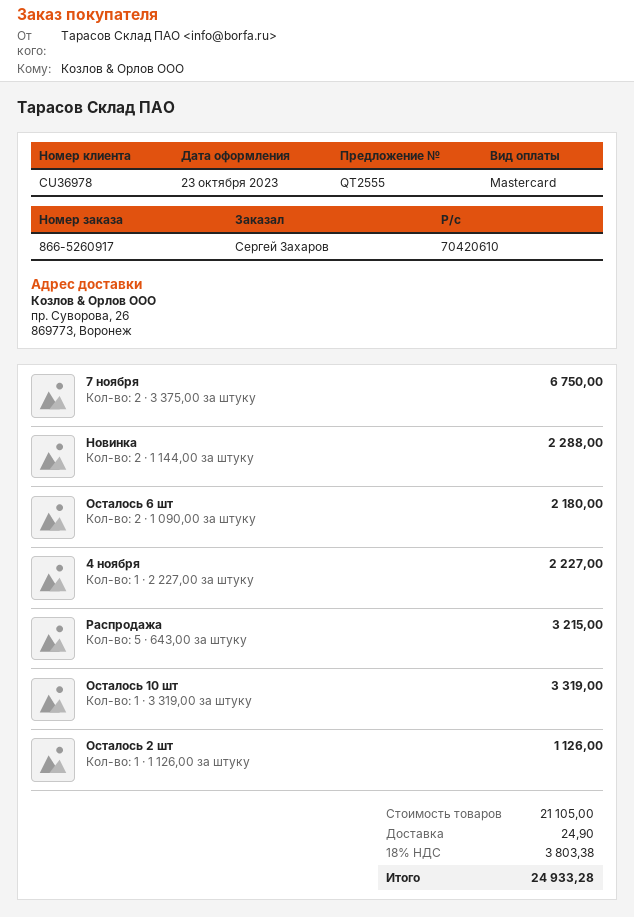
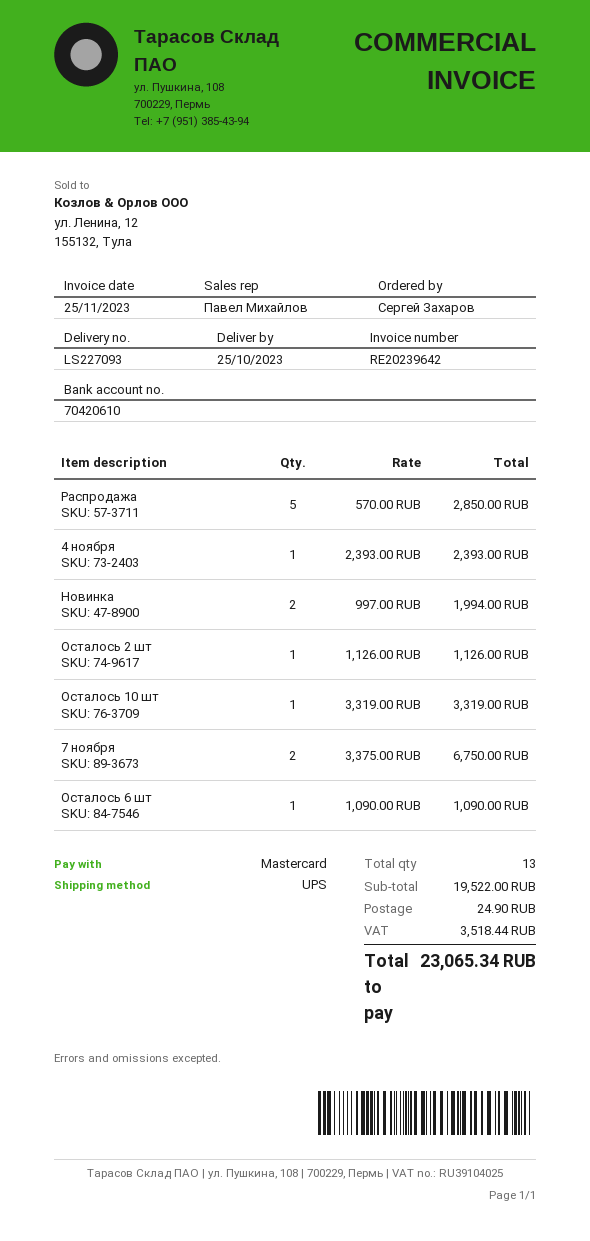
Новинка: 2 x 1144.00 = 2288.00 -> 2 x 997.00 = 1994.00
Осталось 6 шт: 2 x 1090.00 = 2180.00 -> 1 x 1090.00 = 1090.00
4 ноября: 1 x 2227.00 = 2227.00 -> 1 x 2393.00 = 2393.00
Распродажа: 5 x 643.00 = 3215.00 -> 5 x 570.00 = 2850.00
subtotal: 21105.00 -> 19522.00
tax: 3803.38 -> 3518.44
total: 24933.28 -> 23065.34

